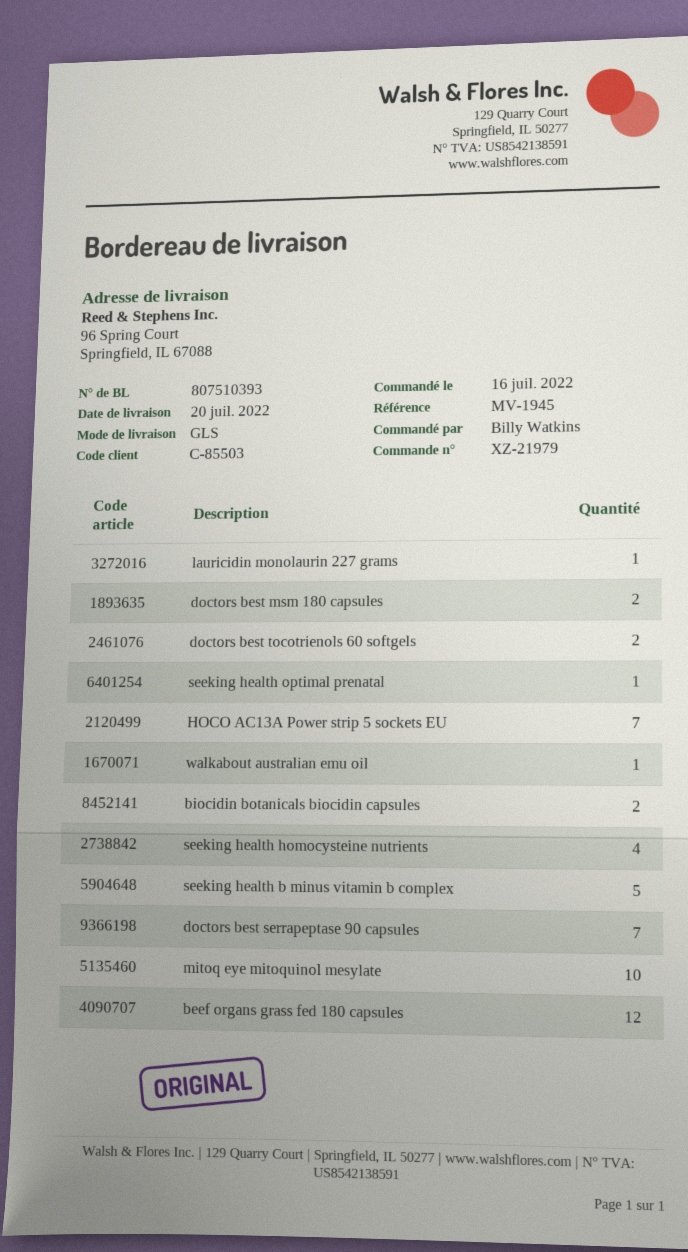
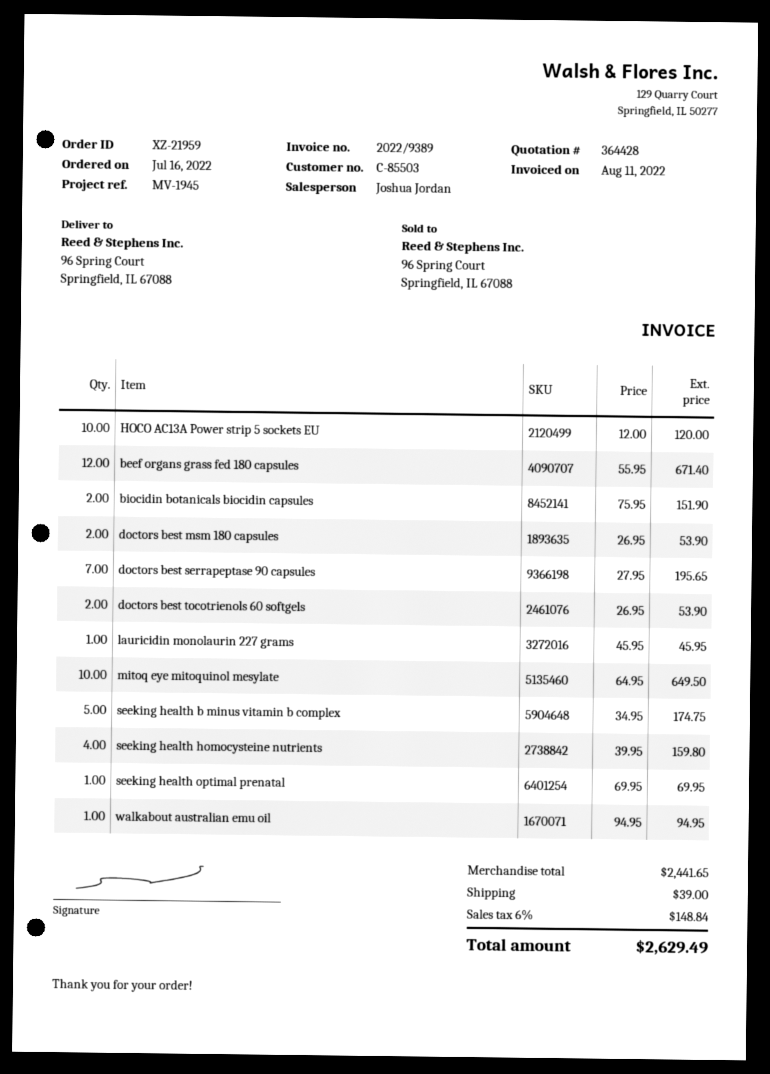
order number: XZ-21979 -> XZ-21959
HOCO AC13A Power strip 5 sockets EU: 7 -> 10

